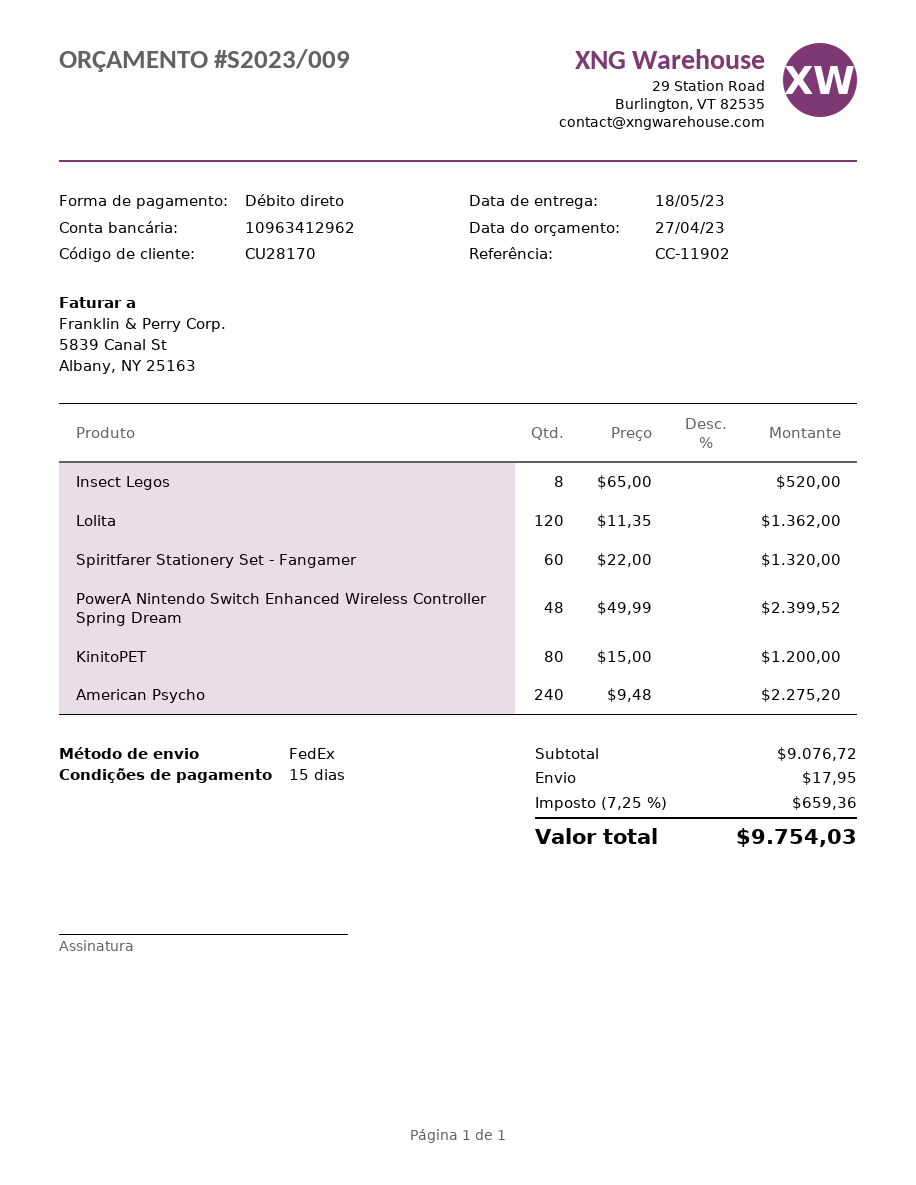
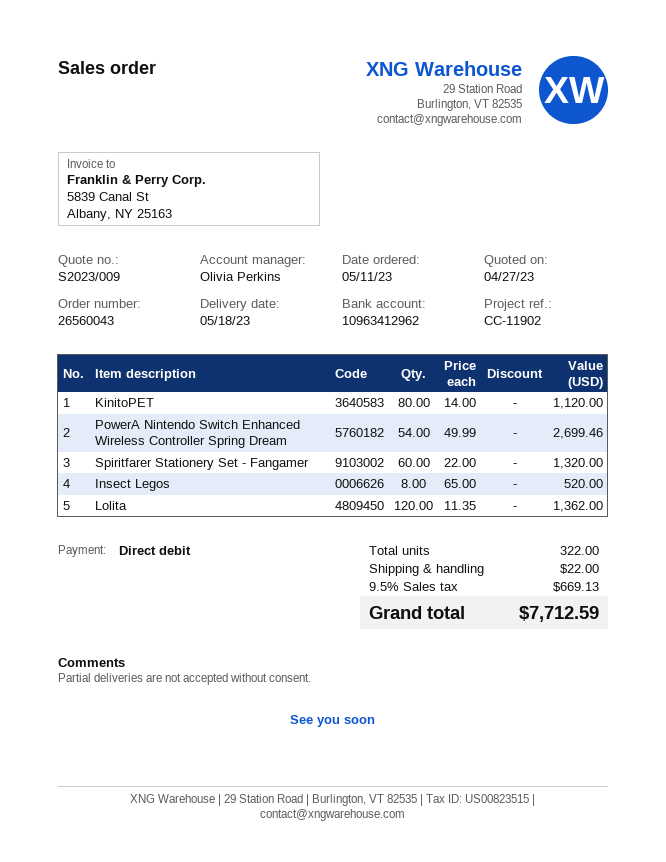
PowerA Nintendo Switch Enhanced Wireless Controller Spring Dream: 48 x 49.99 = 2399.52 -> 54 x 49.99 = 2699.46
KinitoPET: 80 x 15.00 = 1200.00 -> 80 x 14.00 = 1120.00
American Psycho: 240 x 9.48 = 2275.20 -> none
shipping: 17.95 -> 22.00
tax: 7.25% = 659.36 -> 9.5% = 669.13
total: 9754.03 -> 7712.59

